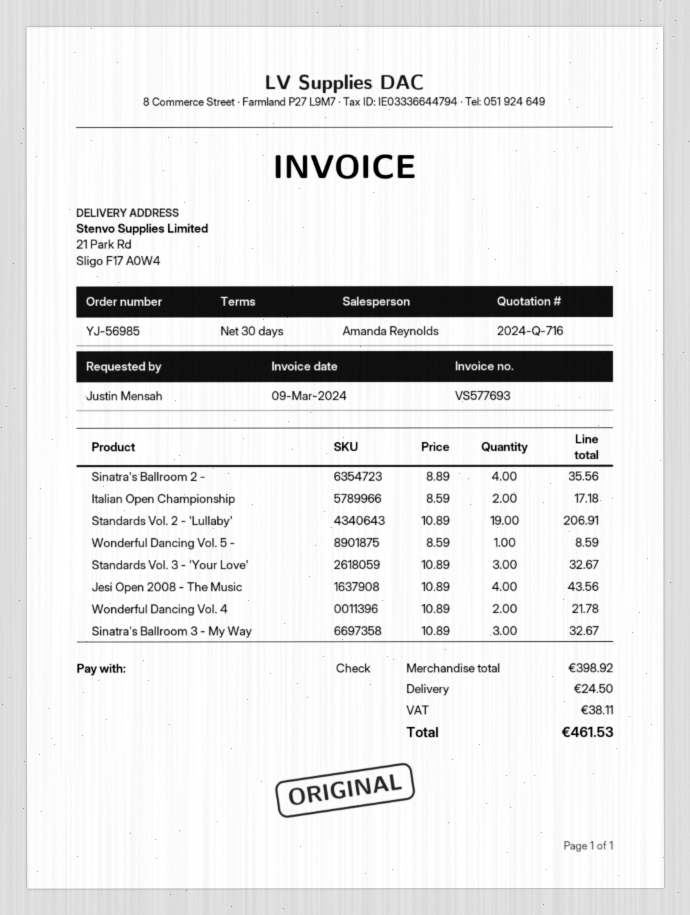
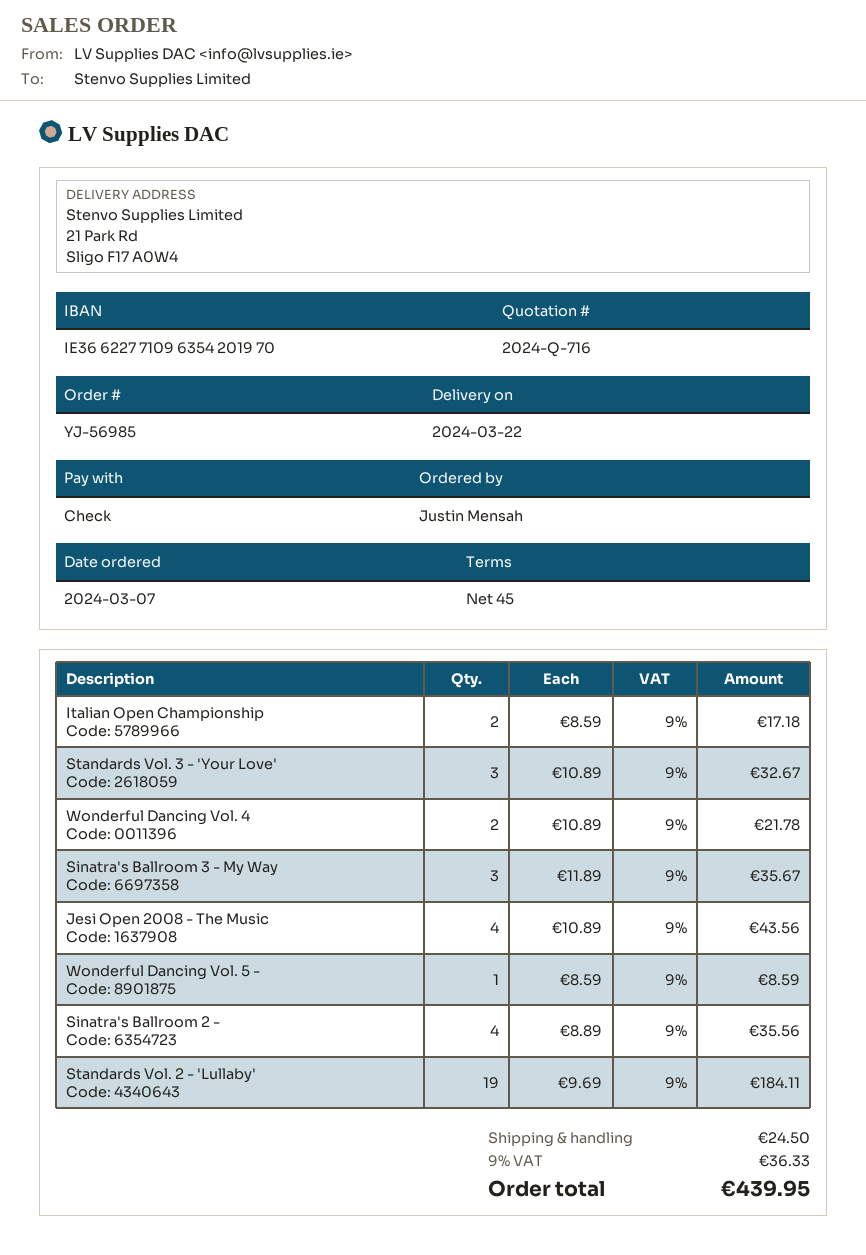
payment terms: 30 days -> 45 days
Standards Vol. 2 - 'Lullaby': 19 x 10.89 = 206.91 -> 19 x 9.69 = 184.11
Sinatra's Ballroom 3 - My Way: 3 x 10.89 = 32.67 -> 3 x 11.89 = 35.67
tax: 38.11 -> 36.33
total: 461.53 -> 439.95

